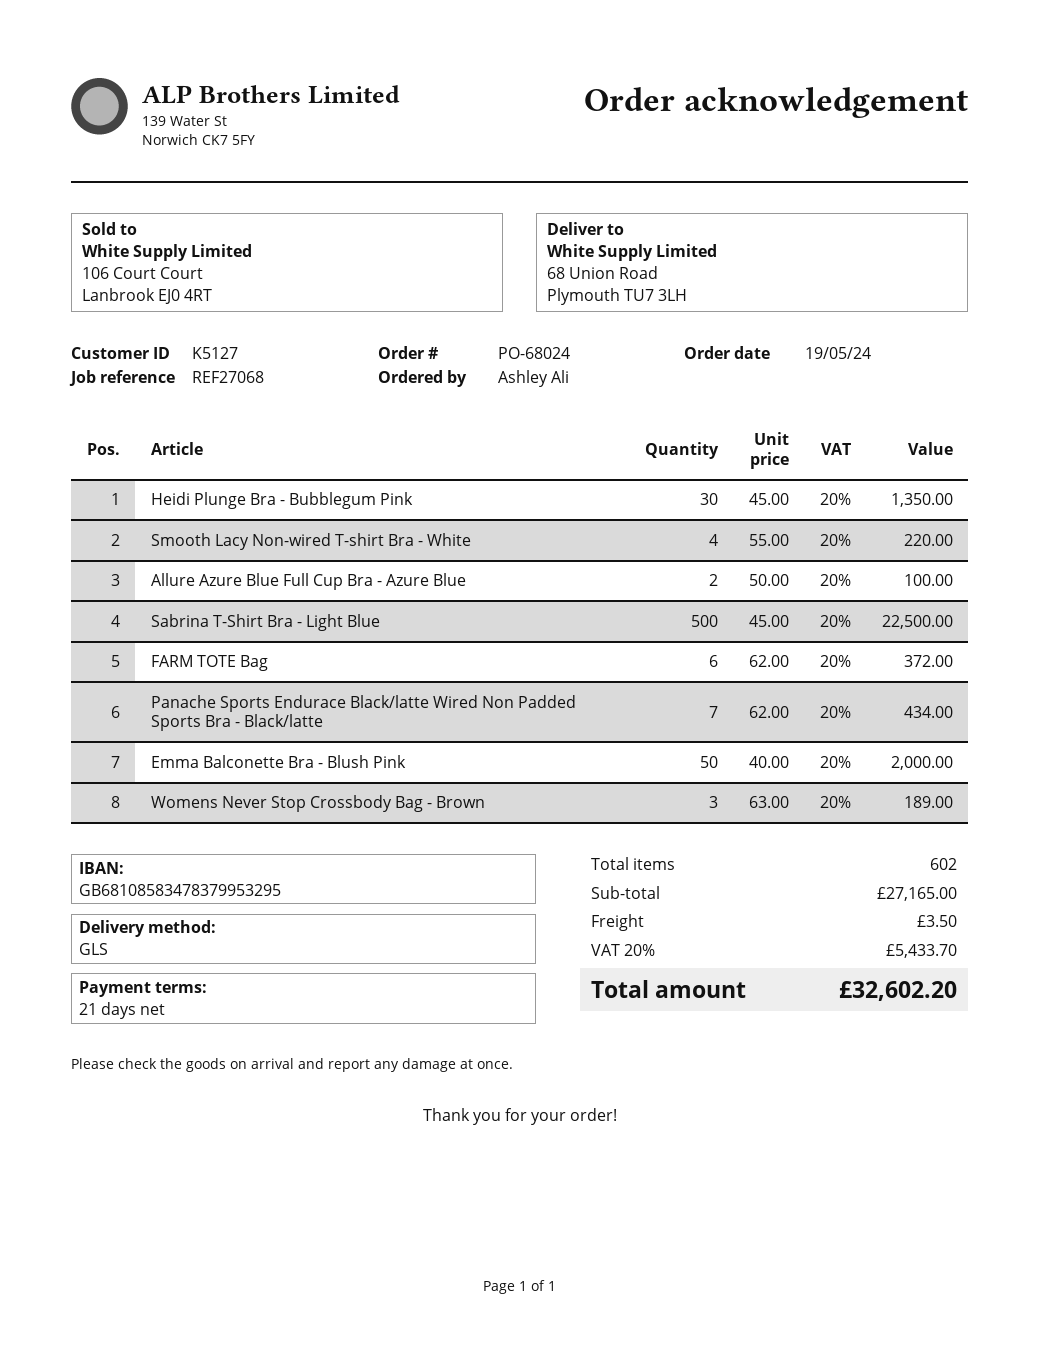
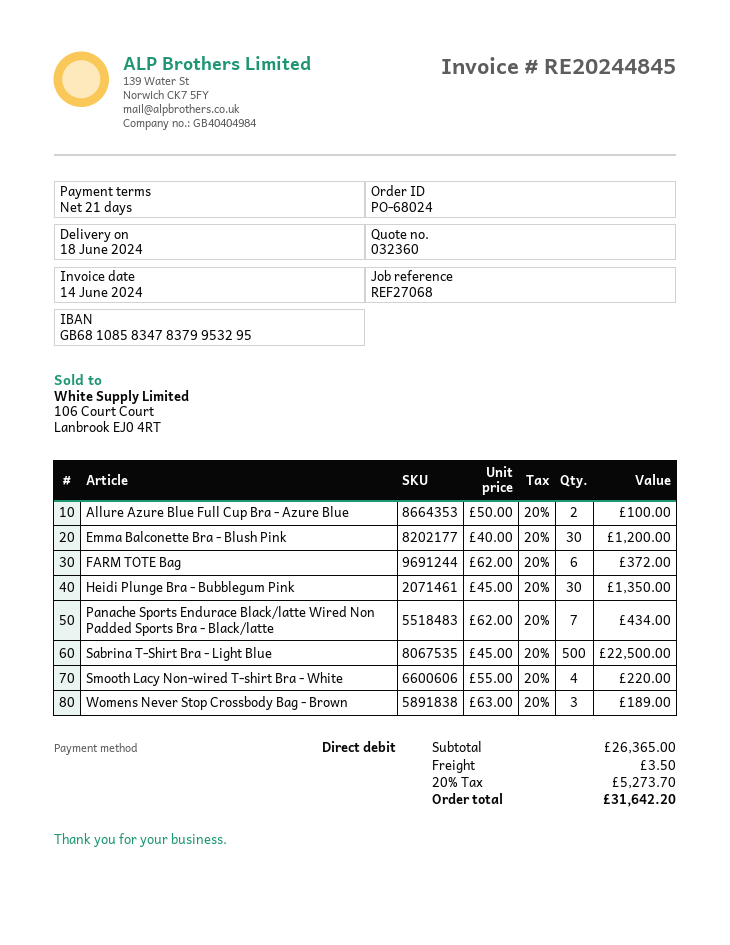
Emma Balconette Bra - Blush Pink: 50 x 40.00 = 2000.00 -> 30 x 40.00 = 1200.00
subtotal: 27165.00 -> 26365.00
tax: 20% = 5433.70 -> 20% = 5273.70
total: 32602.20 -> 31642.20

